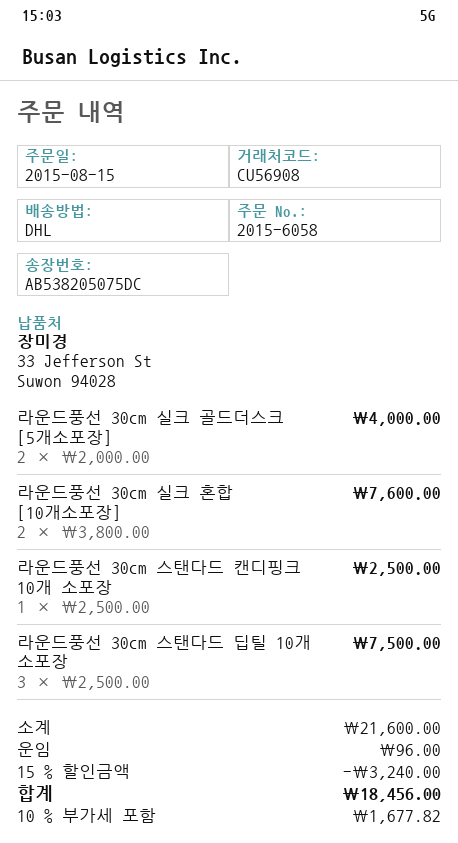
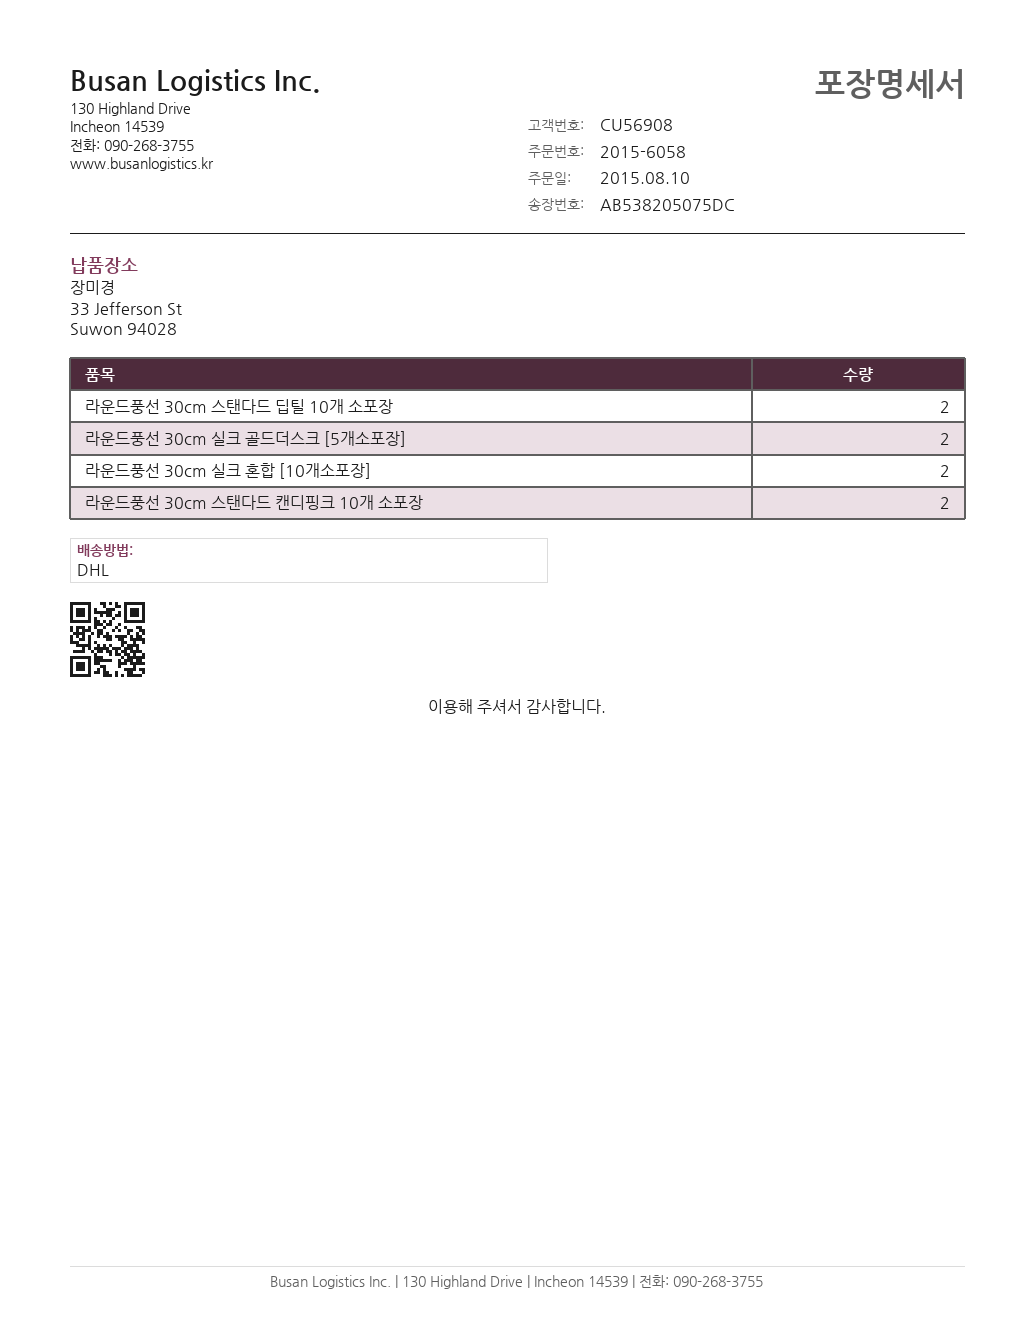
order date: 2015-08-15 -> 2015-08-10
라운드풍선 30cm 스탠다드 캔디핑크 10개 소포장: 1 -> 2
라운드풍선 30cm 스탠다드 딥틸 10개 소포장: 3 -> 2

